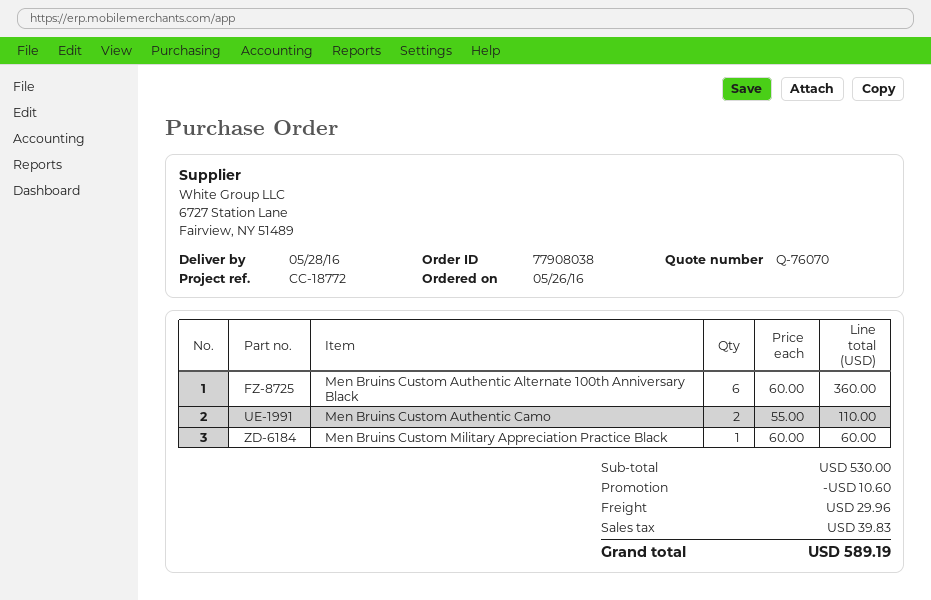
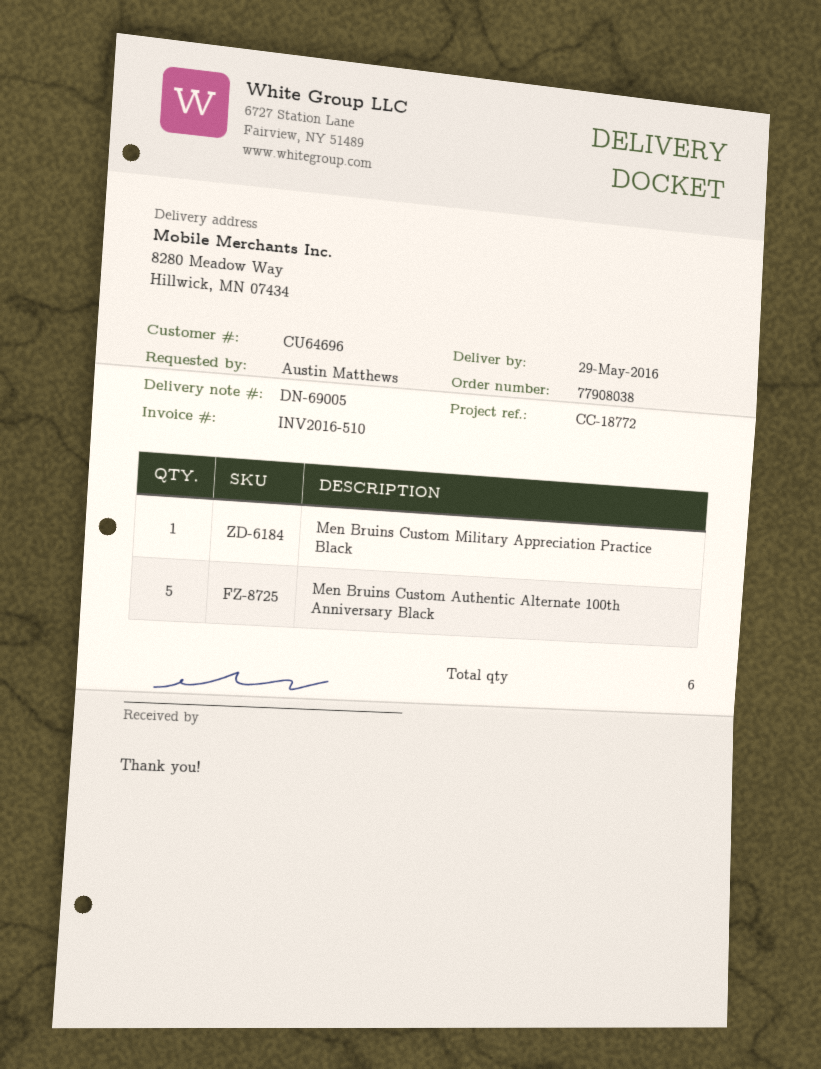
delivery date: 2016-05-28 -> 2016-05-29
Men Bruins Custom Authentic Alternate 100th Anniversary Black: 6 -> 5
Men Bruins Custom Authentic Camo: 2 -> none

